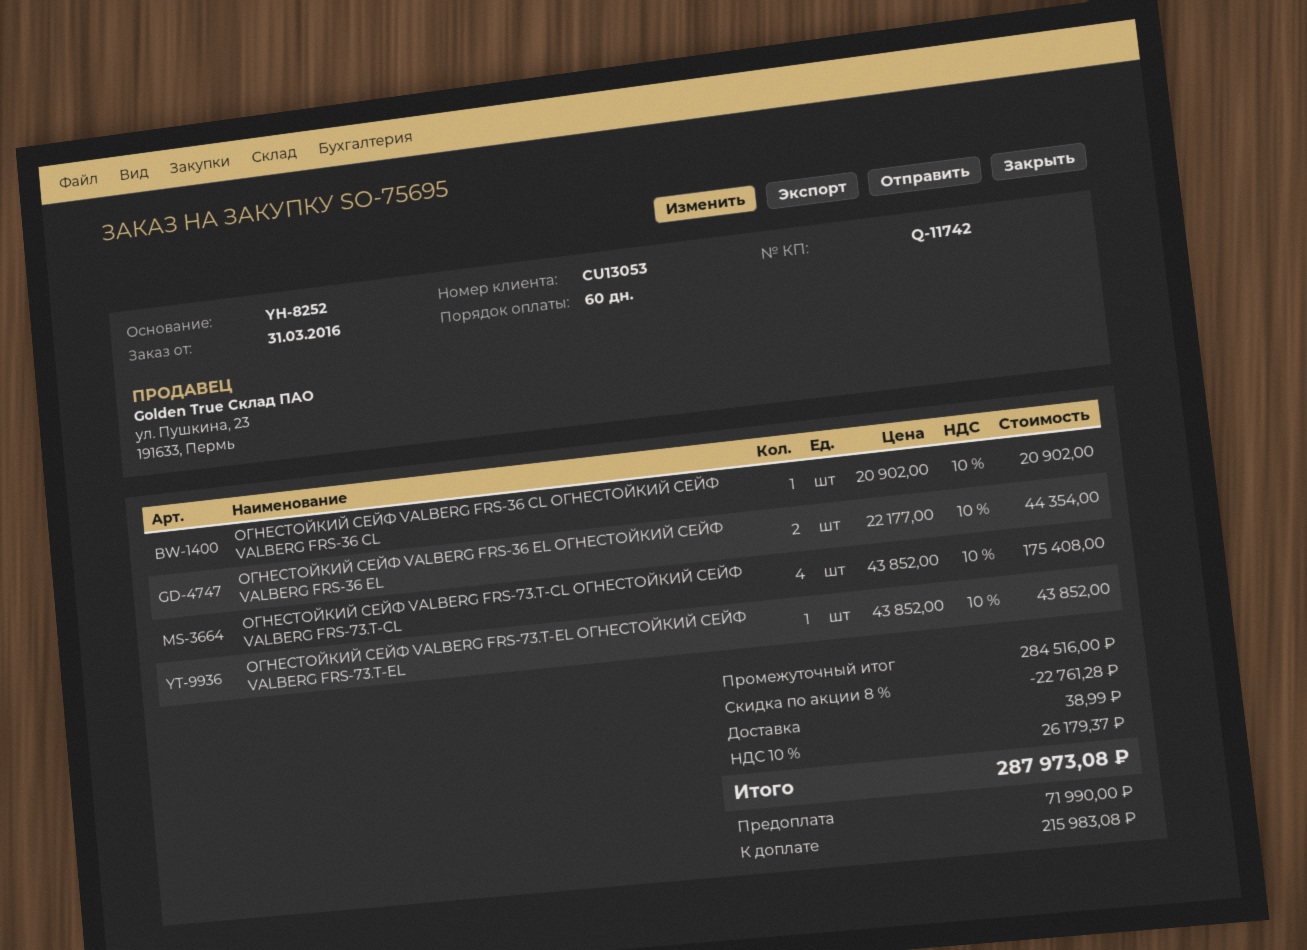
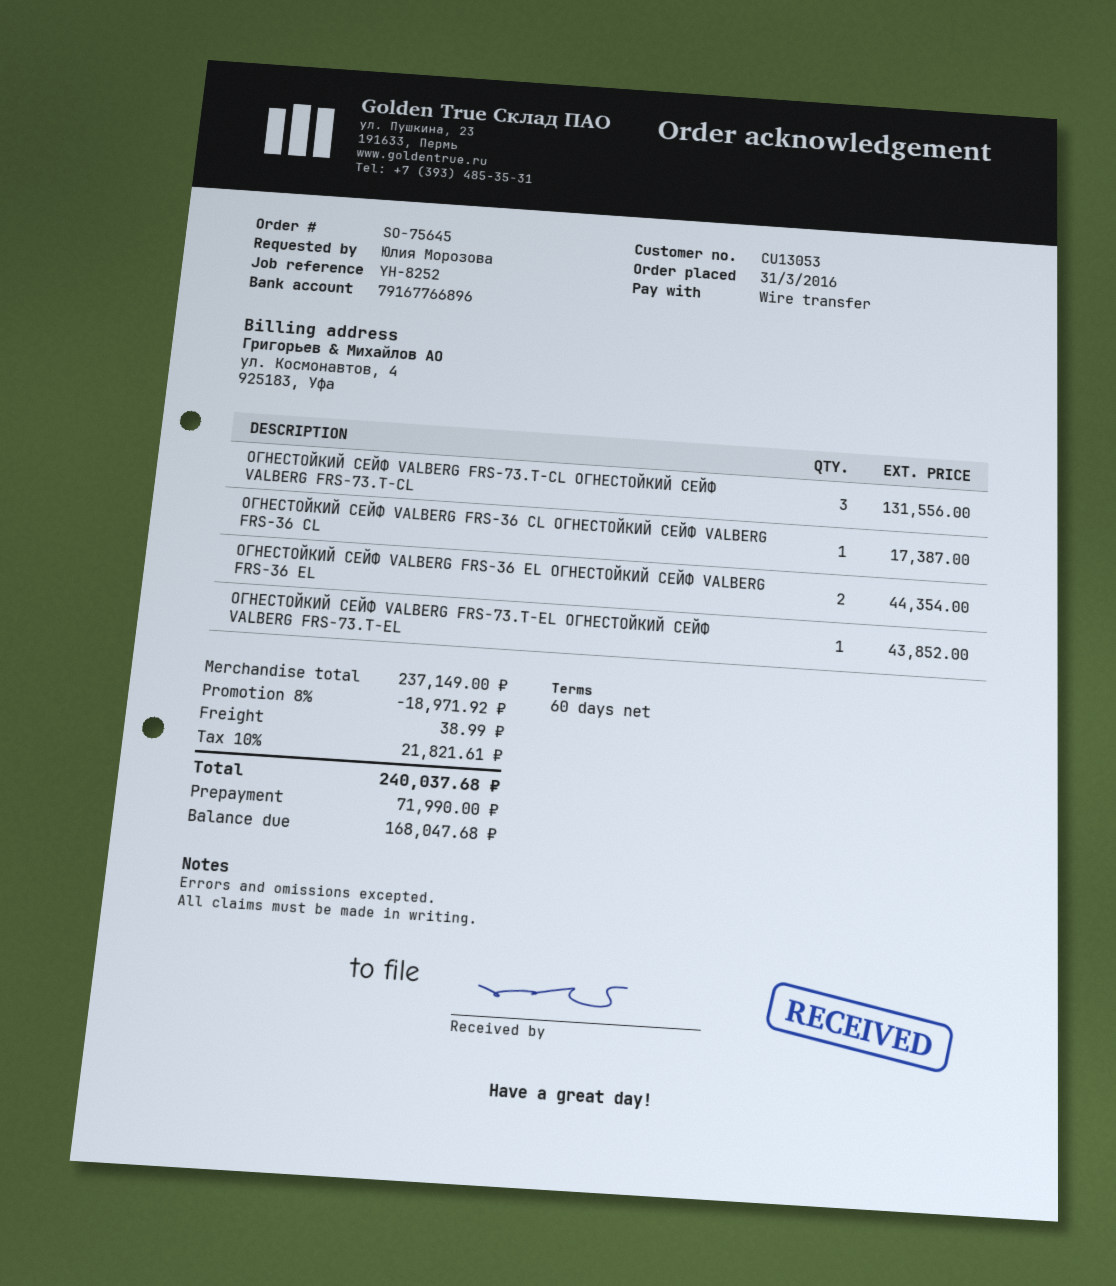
order number: SO-75695 -> SO-75645
ОГНЕСТОЙКИЙ СЕЙФ VALBERG FRS-36 CL ОГНЕСТОЙКИЙ СЕЙФ VALBERG FRS-36 CL: 1 for 20902.00 -> 1 for 17387.00
ОГНЕСТОЙКИЙ СЕЙФ VALBERG FRS-73.T-CL ОГНЕСТОЙКИЙ СЕЙФ VALBERG FRS-73.T-CL: 4 for 175408.00 -> 3 for 131556.00
subtotal: 284516.00 -> 237149.00
discount: 8% = 22761.28 -> 8% = 18971.92
tax: 10% = 26179.37 -> 10% = 21821.61
total: 287973.08 -> 240037.68
balance: 215983.08 -> 168047.68

